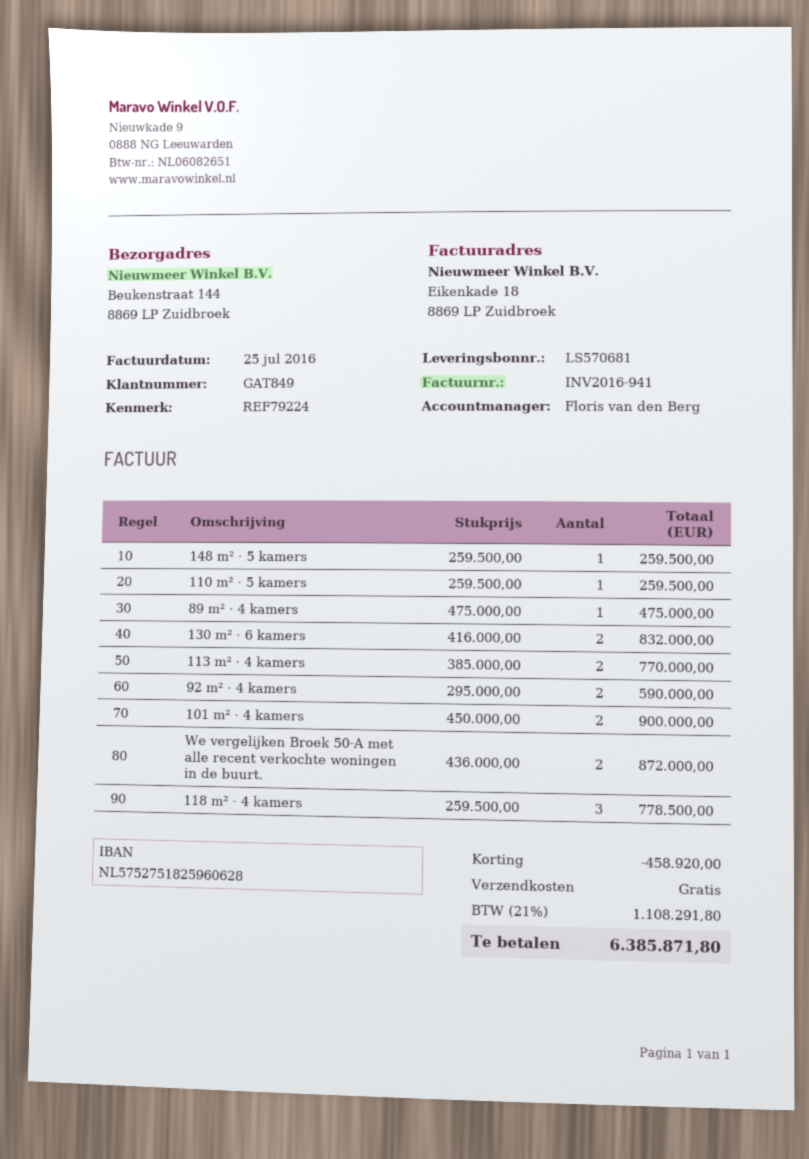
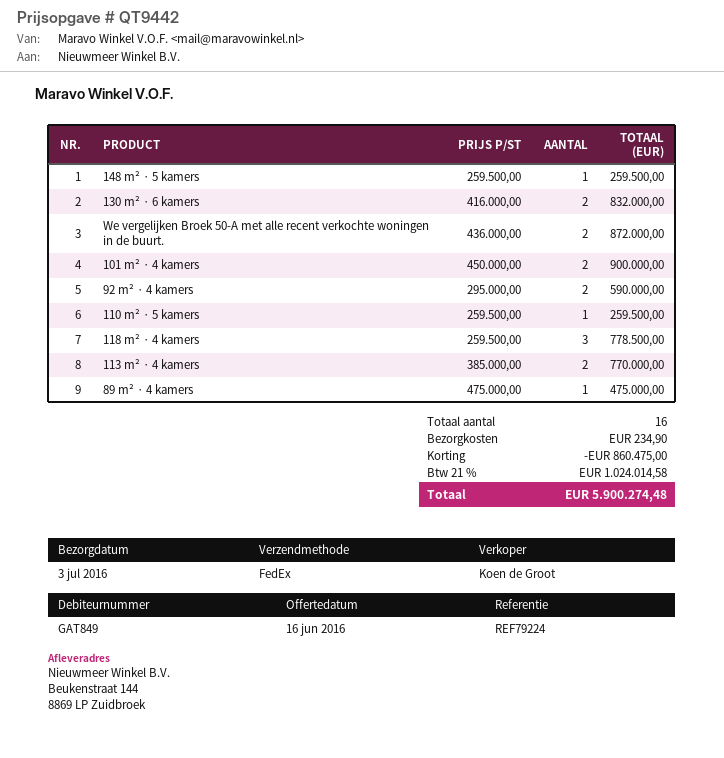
sales rep: Floris van den Berg -> Koen de Groot
discount: 458920.00 -> 860475.00
shipping: 0.00 -> 234.90
tax: 21% = 1108291.80 -> 21% = 1024014.58
total: 6385871.80 -> 5900274.48

